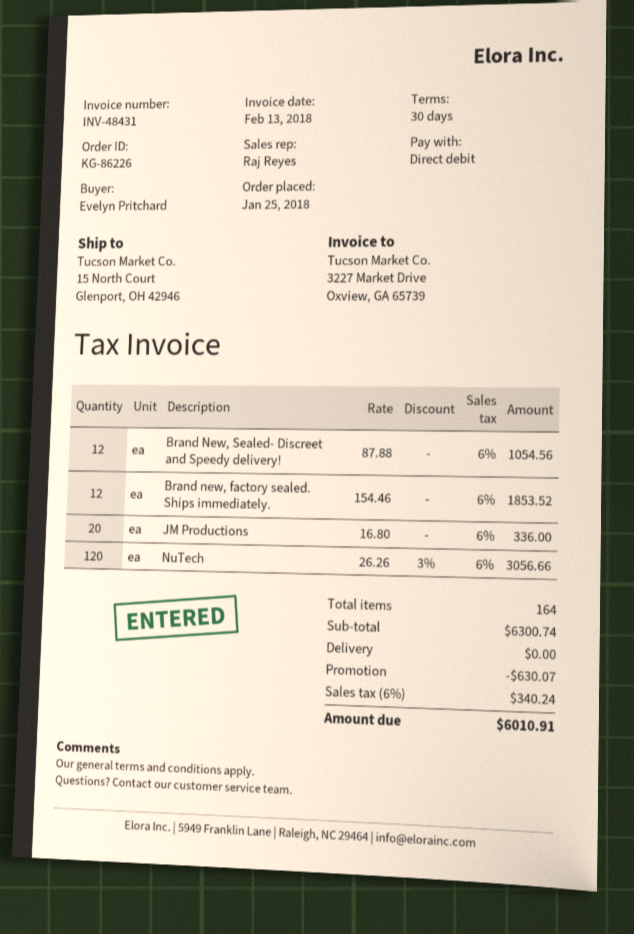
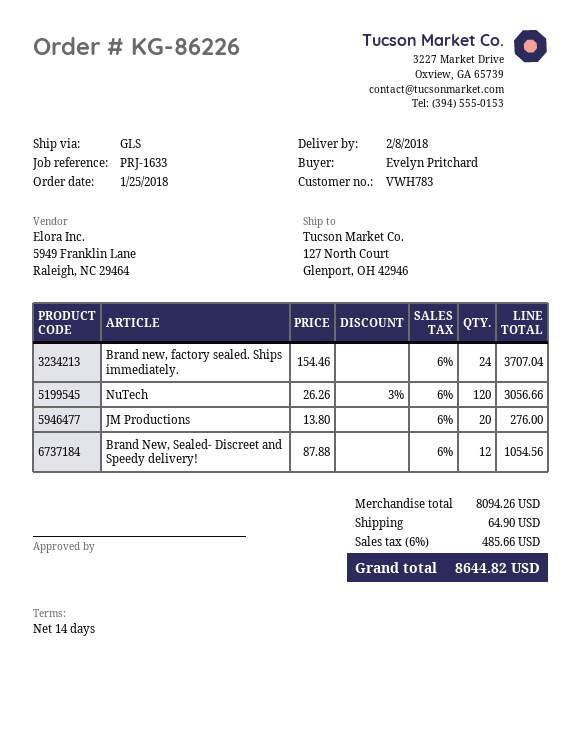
payment terms: 30 days -> 14 days
ship to: 15 North Court, Glenport, OH 42946 -> 127 North Court, Glenport, OH 42946
Brand new, factory sealed. Ships immediately.: 12 x 154.46 = 1853.52 -> 24 x 154.46 = 3707.04
JM Productions: 20 x 16.80 = 336.00 -> 20 x 13.80 = 276.00
subtotal: 6300.74 -> 8094.26
discount: 630.07 -> none
shipping: 0.00 -> 64.90
tax: 6% = 340.24 -> 6% = 485.66
total: 6010.91 -> 8644.82

